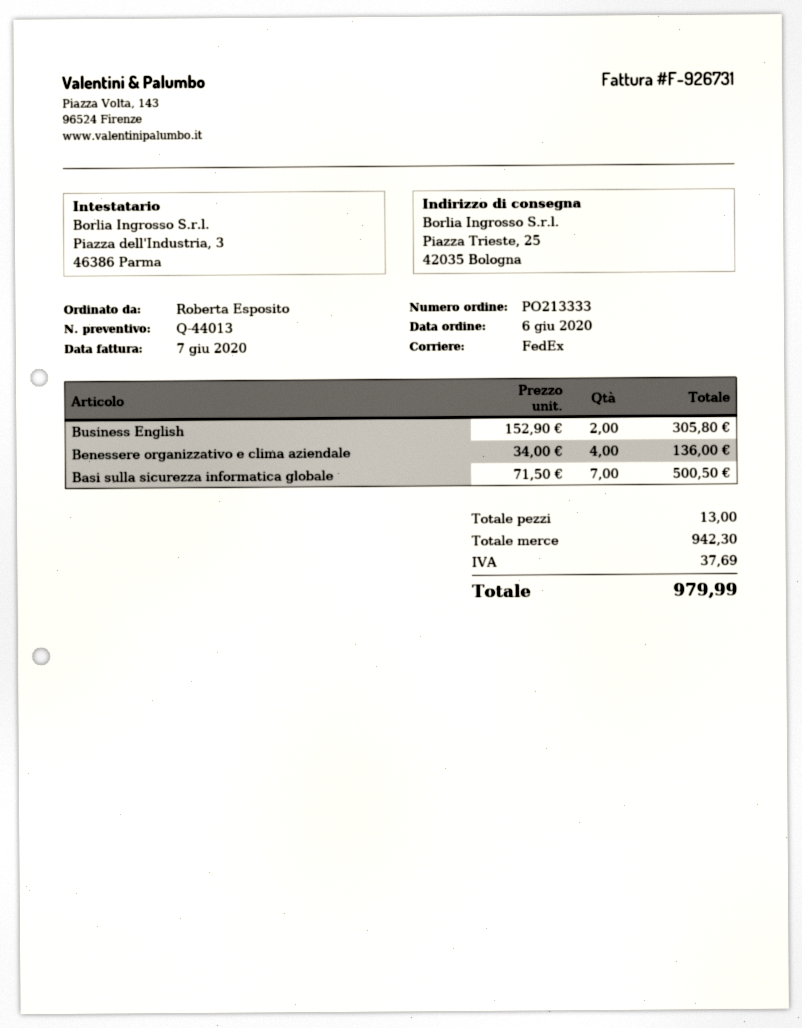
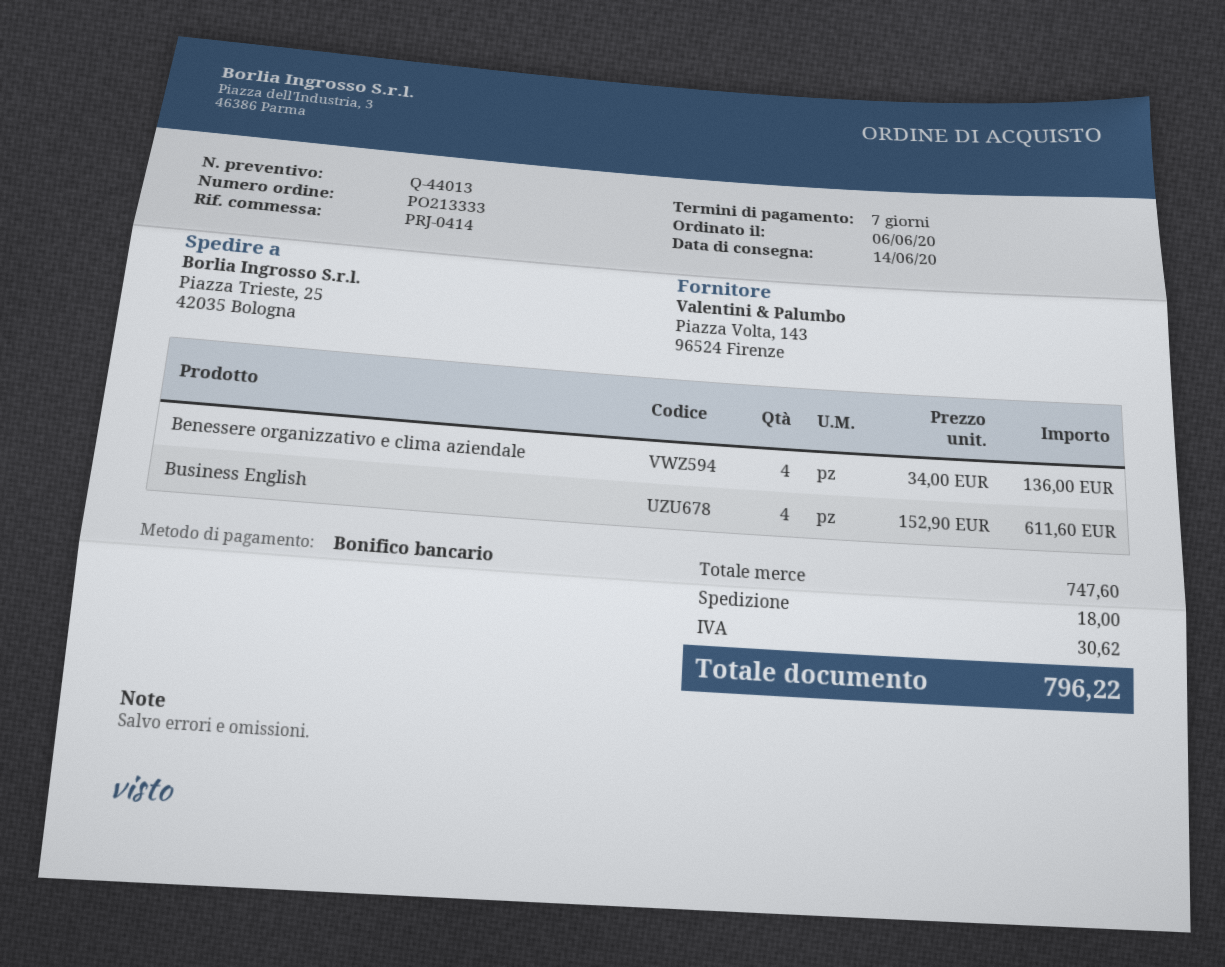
Business English: 2 x 152.90 = 305.80 -> 4 x 152.90 = 611.60
Basi sulla sicurezza informatica globale: 7 x 71.50 = 500.50 -> none
subtotal: 942.30 -> 747.60
shipping: none -> 18.00
tax: 37.69 -> 30.62
total: 979.99 -> 796.22

